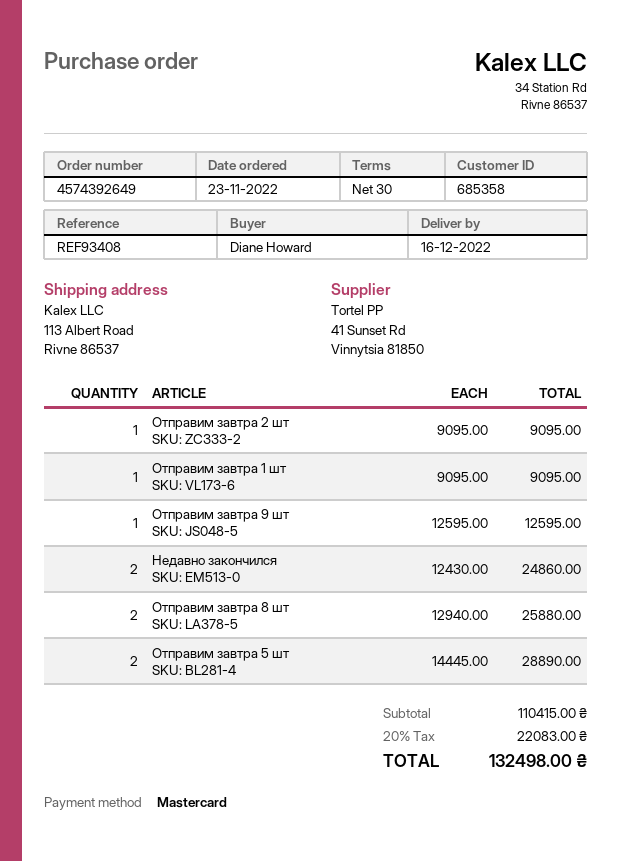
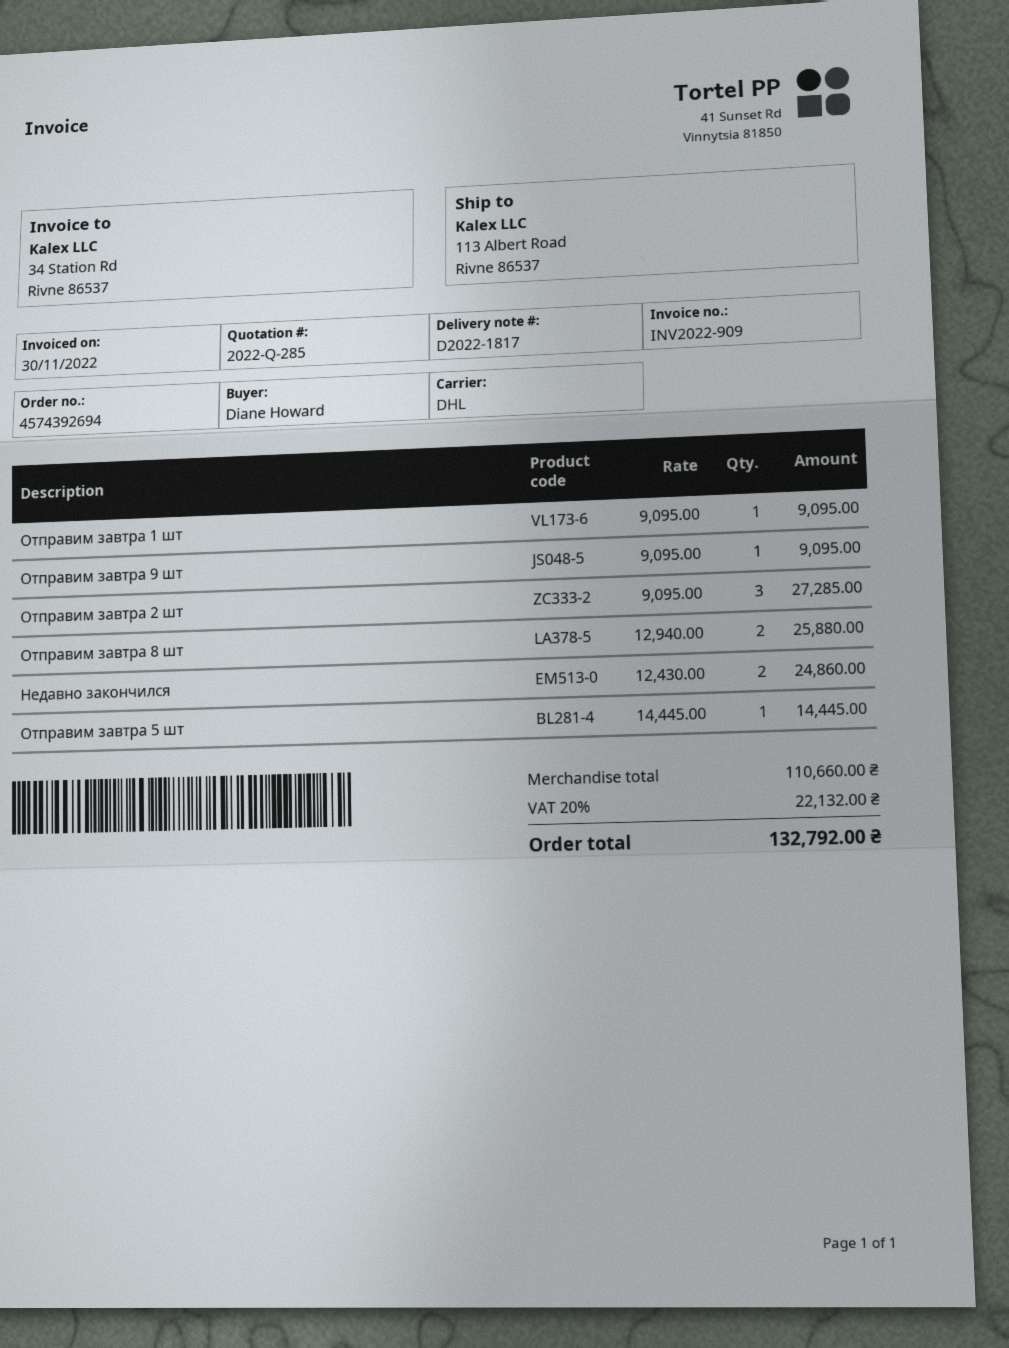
order number: 4574392649 -> 4574392694
Отправим завтра 2 шт: 1 x 9095.00 = 9095.00 -> 3 x 9095.00 = 27285.00
Отправим завтра 9 шт: 1 x 12595.00 = 12595.00 -> 1 x 9095.00 = 9095.00
Отправим завтра 5 шт: 2 x 14445.00 = 28890.00 -> 1 x 14445.00 = 14445.00
subtotal: 110415.00 -> 110660.00
tax: 20% = 22083.00 -> 20% = 22132.00
total: 132498.00 -> 132792.00

